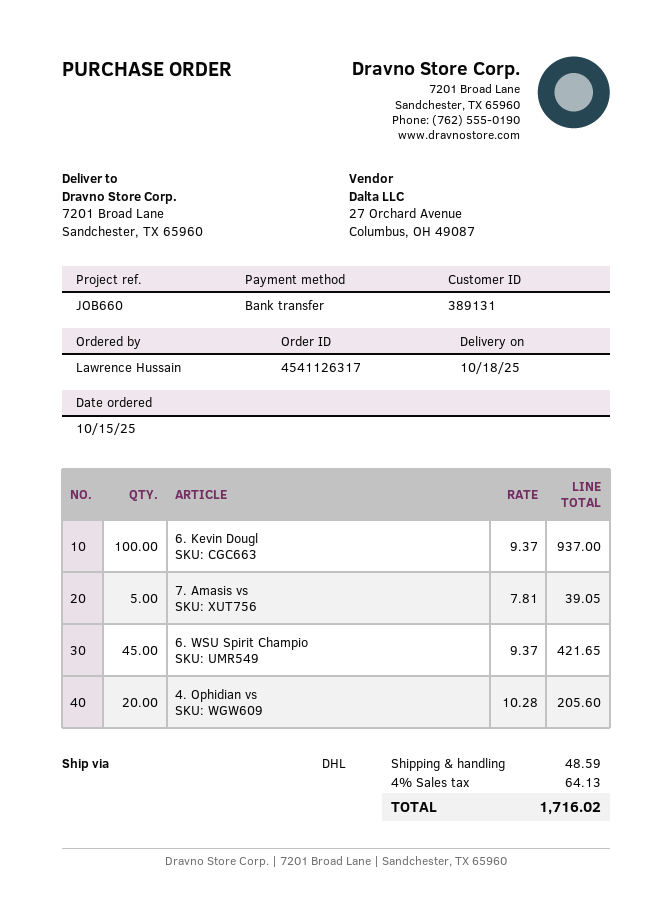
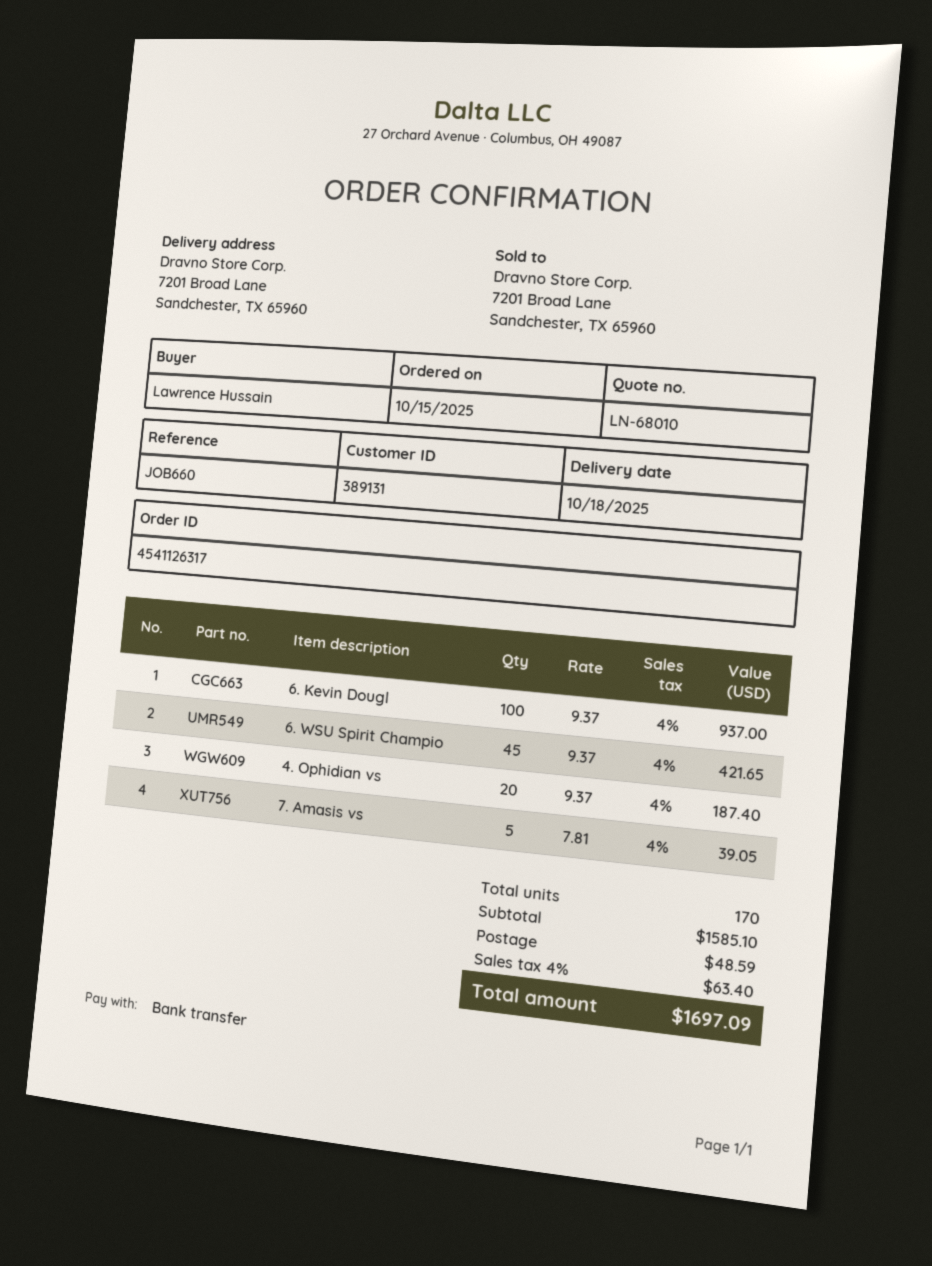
4. Ophidian vs: 20 x 10.28 = 205.60 -> 20 x 9.37 = 187.40
tax: 4% = 64.13 -> 4% = 63.40
total: 1716.02 -> 1697.09

